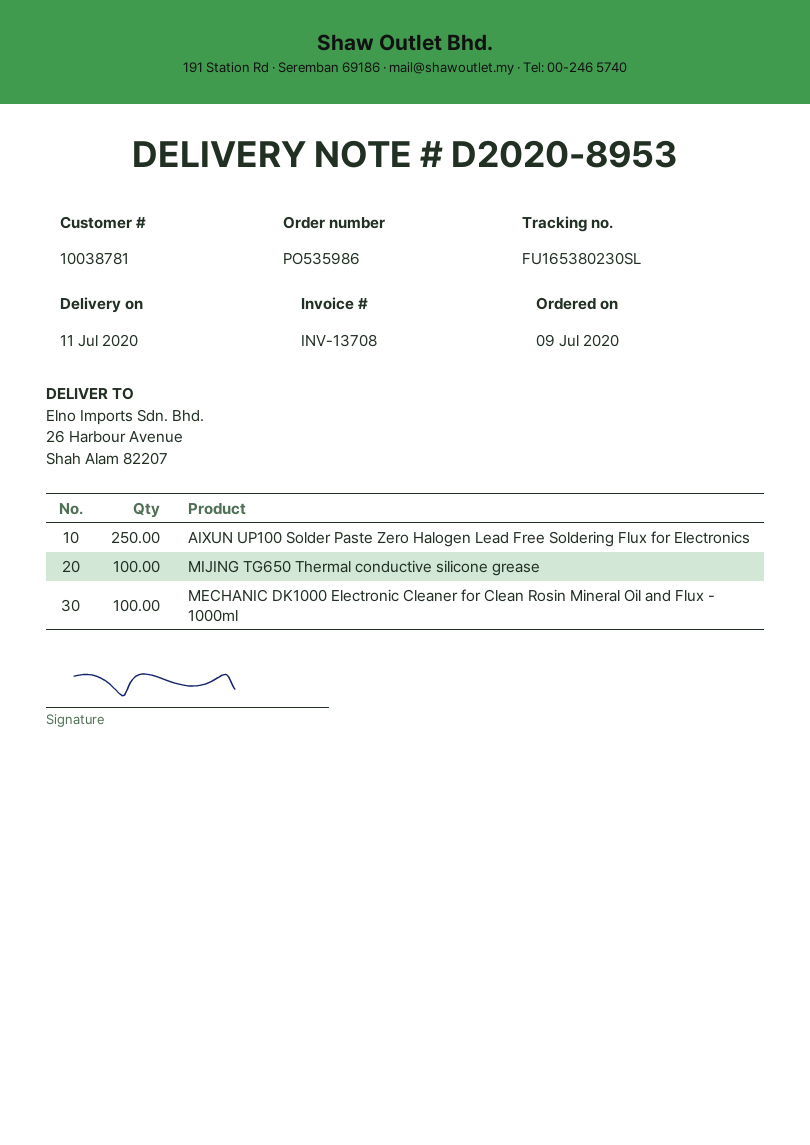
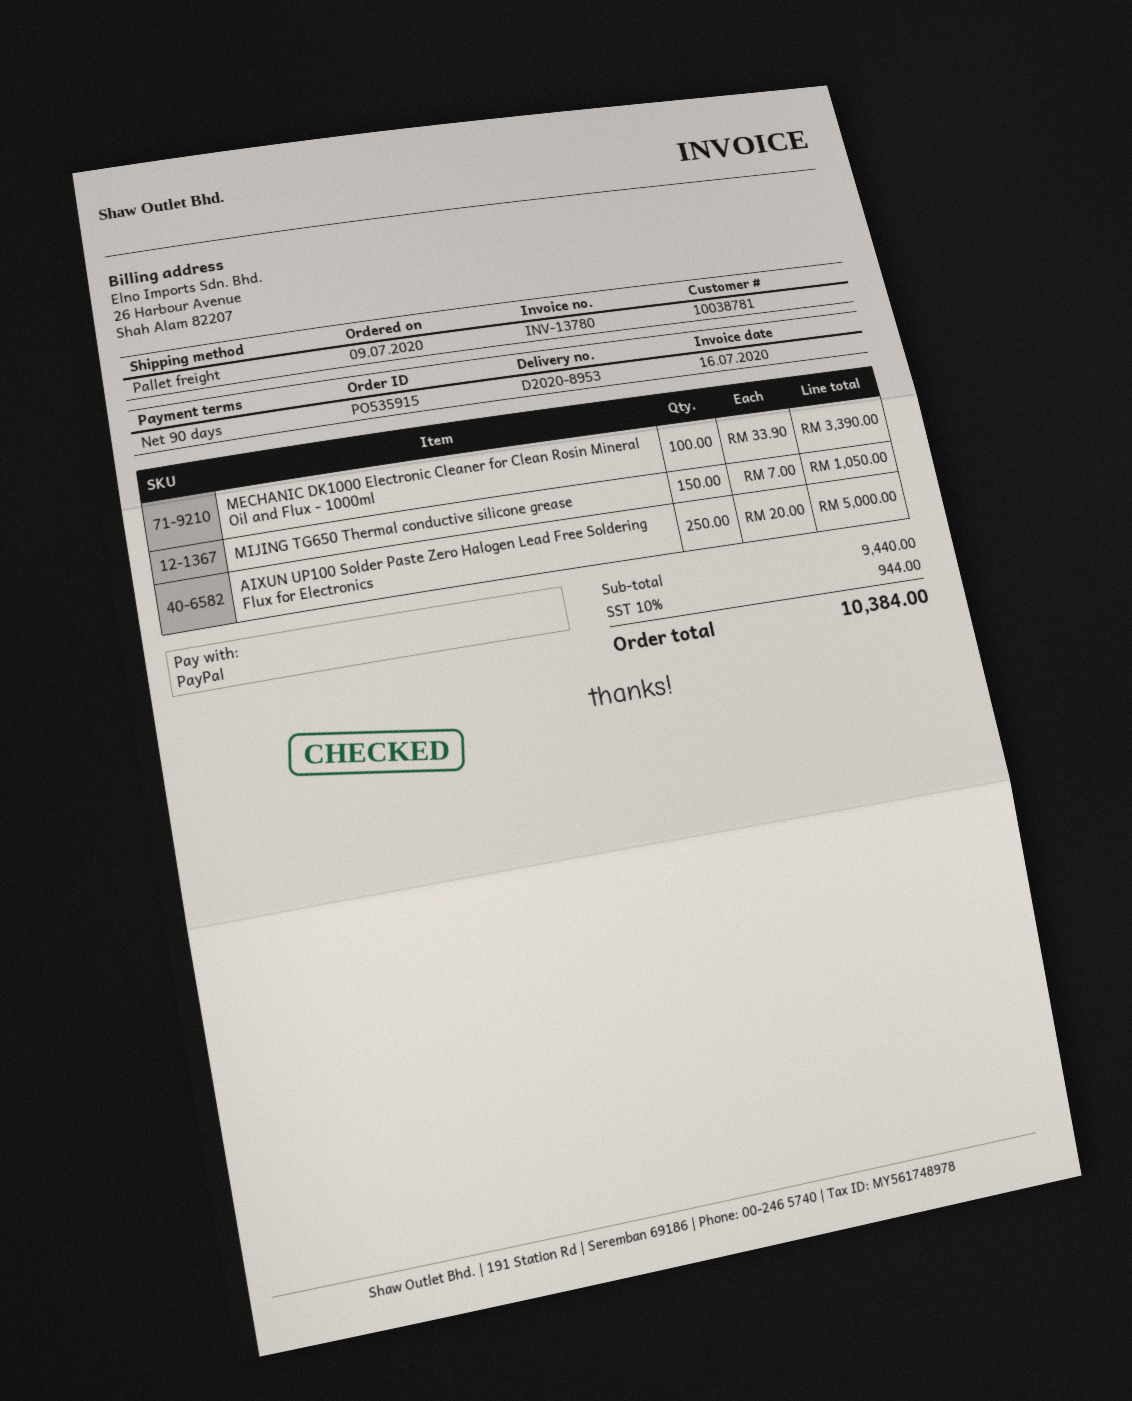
order number: PO535986 -> PO535915
invoice number: INV-13708 -> INV-13780
MIJING TG650 Thermal conductive silicone grease: 100 -> 150

